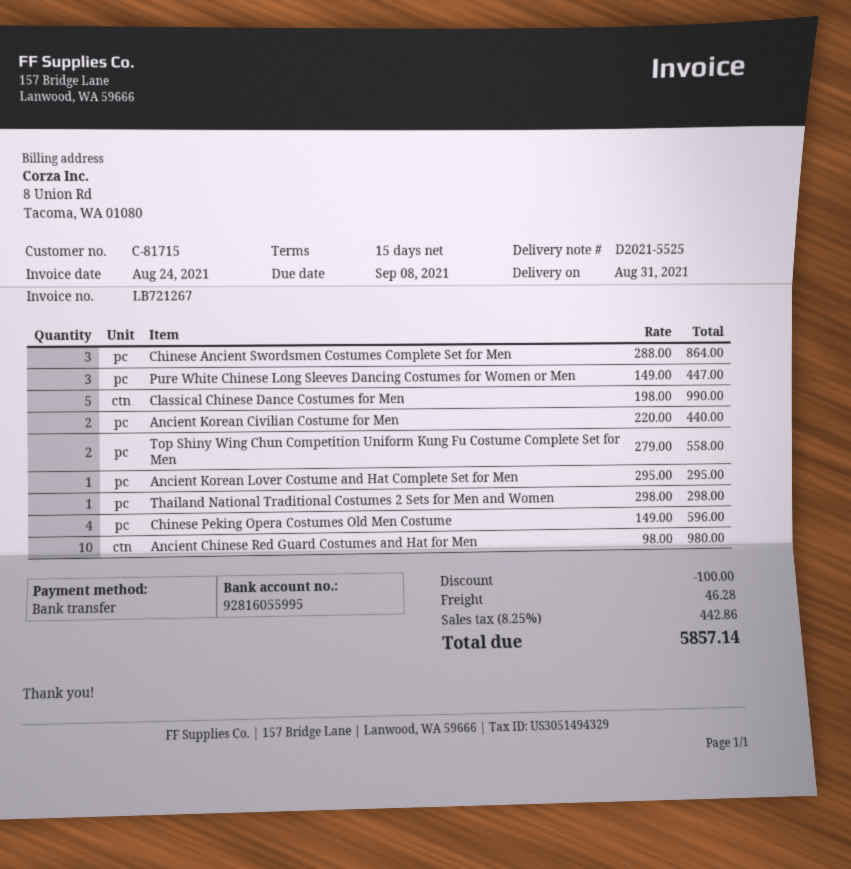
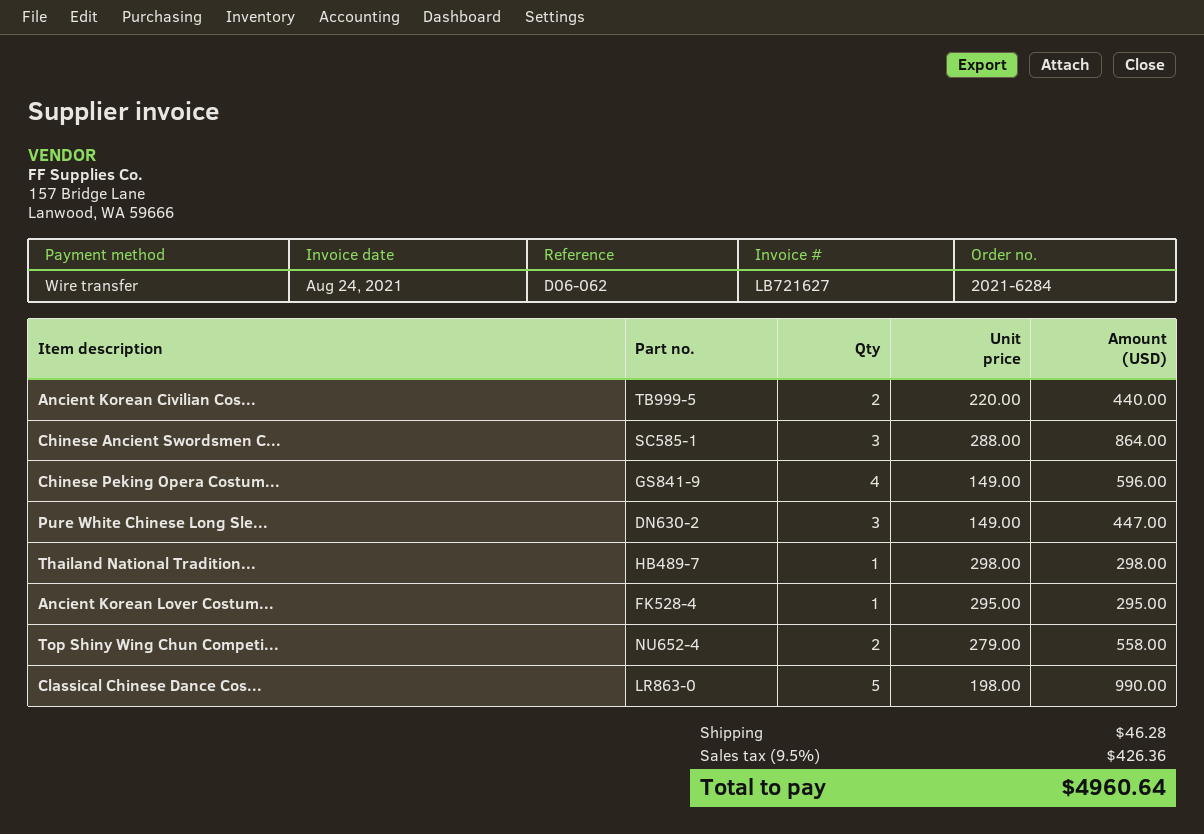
invoice number: LB721267 -> LB721627
Ancient Chinese Red Guard Costumes and Hat for Men: 10 x 98.00 = 980.00 -> none
discount: 100.00 -> none
tax: 8.25% = 442.86 -> 9.5% = 426.36
total: 5857.14 -> 4960.64

